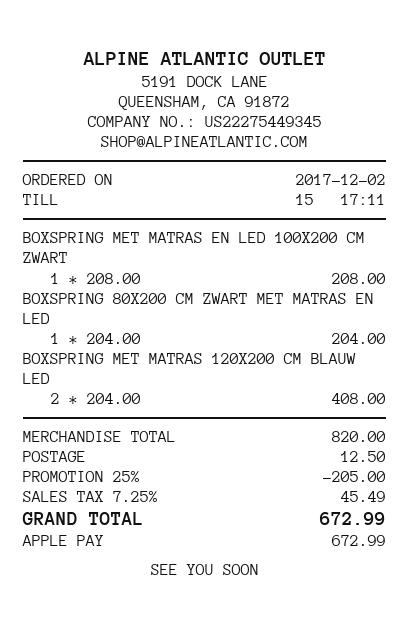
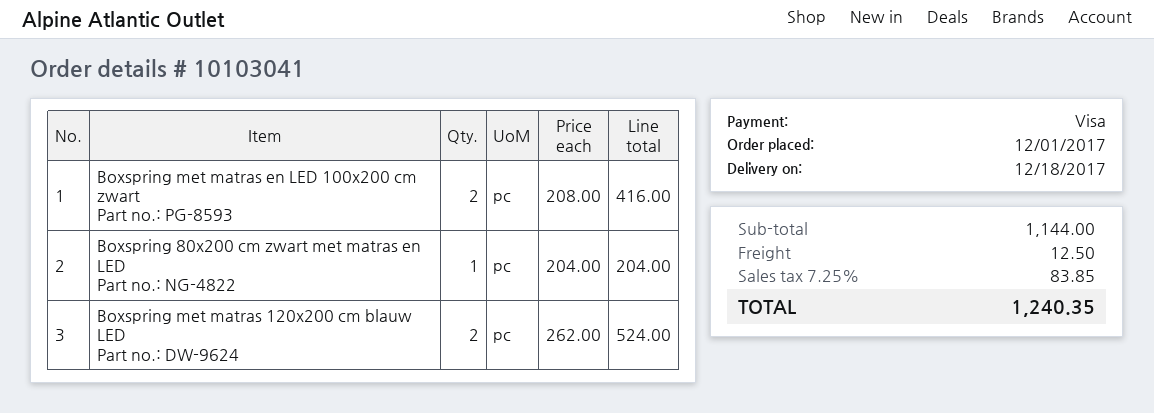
order date: 2017-12-02 -> 2017-12-01
payment method: Apple Pay -> Visa
BOXSPRING MET MATRAS EN LED 100X200 CM ZWART: 1 x 208.00 = 208.00 -> 2 x 208.00 = 416.00
BOXSPRING MET MATRAS 120X200 CM BLAUW LED: 2 x 204.00 = 408.00 -> 2 x 262.00 = 524.00
subtotal: 820.00 -> 1144.00
discount: 25% = 205.00 -> none
tax: 7.25% = 45.49 -> 7.25% = 83.85
total: 672.99 -> 1240.35

